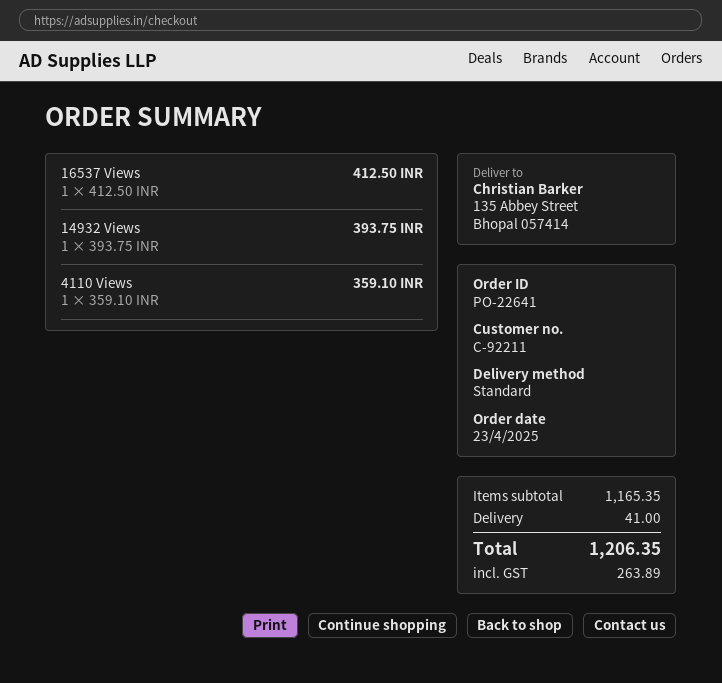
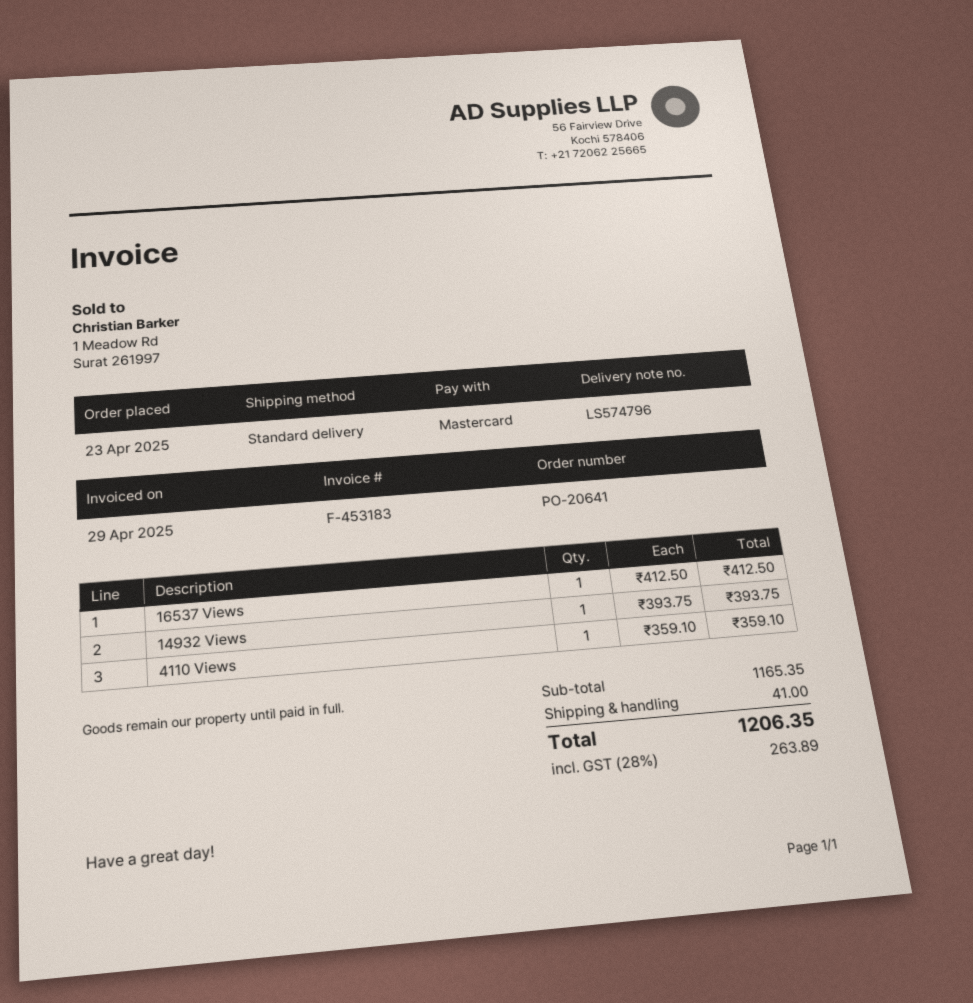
order number: PO-22641 -> PO-20641

